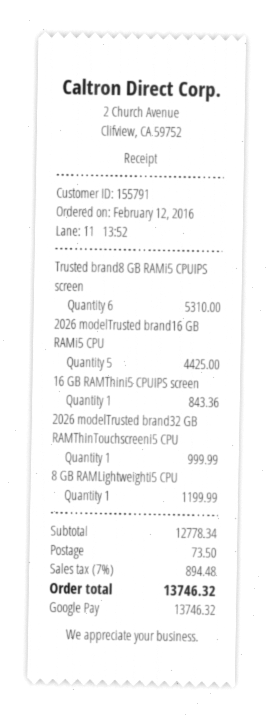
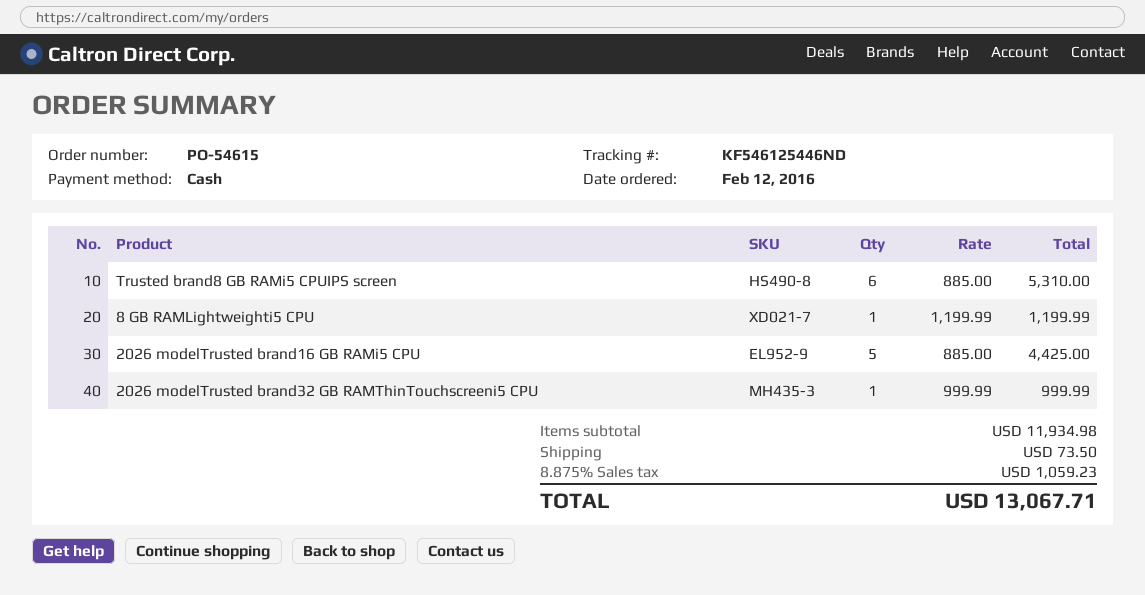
payment method: Google Pay -> cash
16 GB RAMThini5 CPUIPS screen: 1 for 843.36 -> none
subtotal: 12778.34 -> 11934.98
tax: 7% = 894.48 -> 8.875% = 1059.23
total: 13746.32 -> 13067.71

